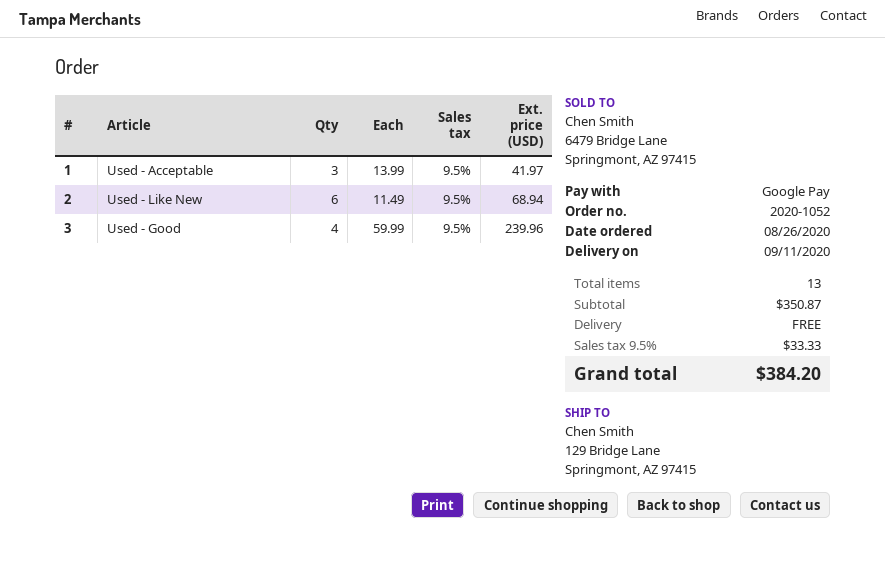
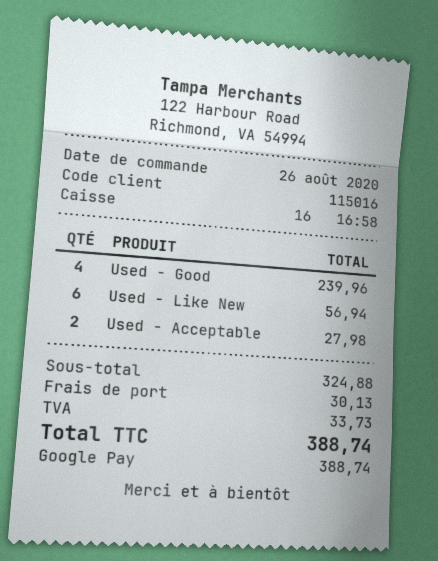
Used - Acceptable: 3 for 41.97 -> 2 for 27.98
Used - Like New: 6 for 68.94 -> 6 for 56.94
subtotal: 350.87 -> 324.88
shipping: 0.00 -> 30.13
tax: 33.33 -> 33.73
total: 384.20 -> 388.74

